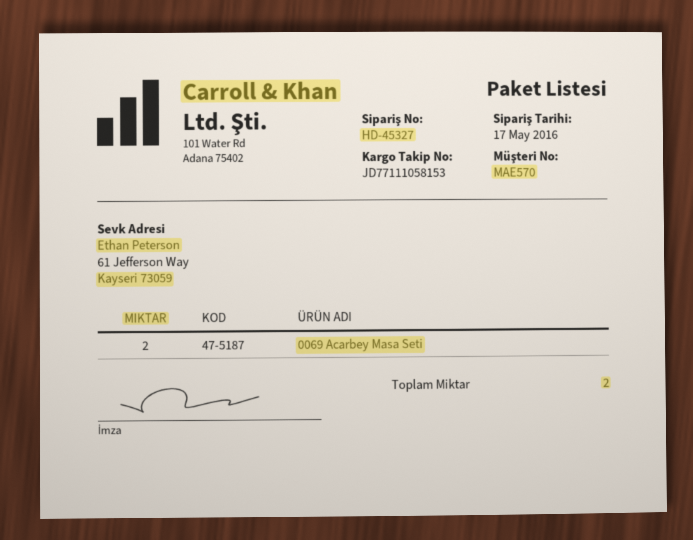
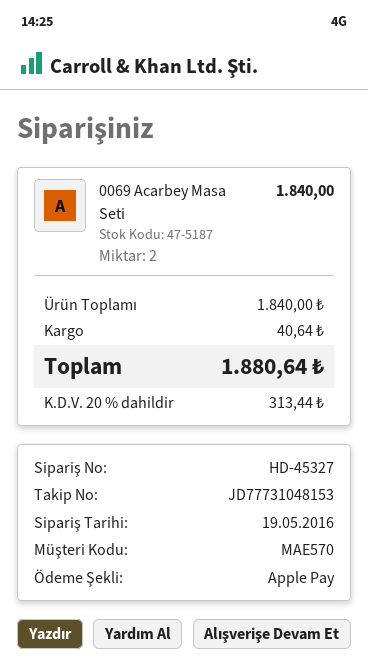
order date: 2016-05-17 -> 2016-05-19
tracking number: JD77111058153 -> JD77731048153

